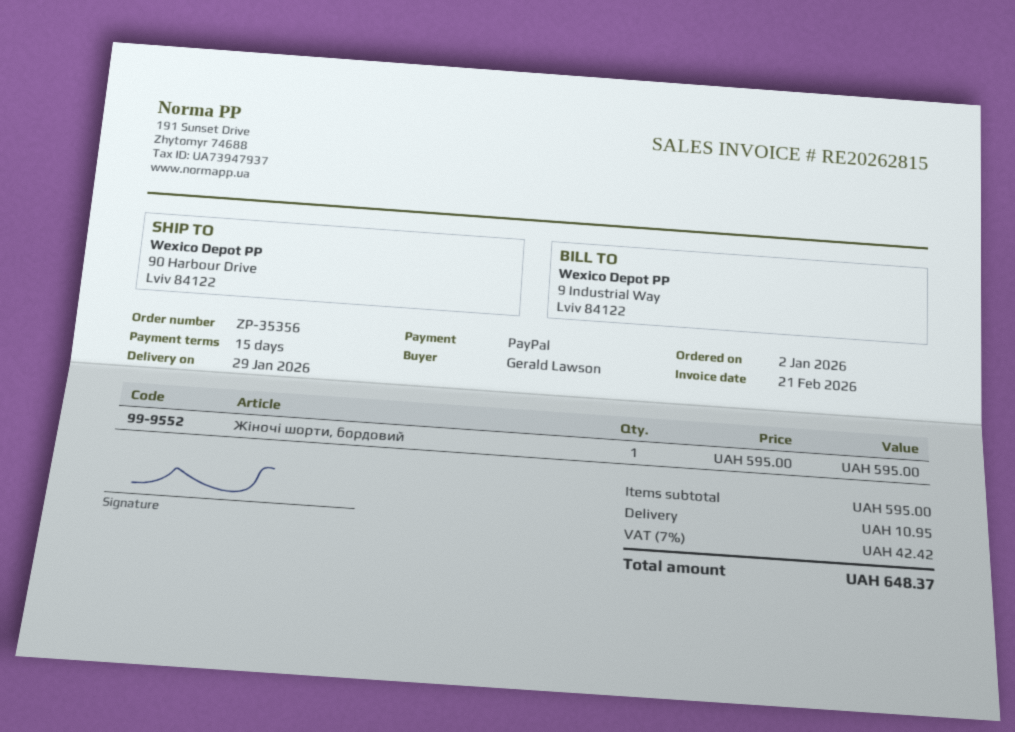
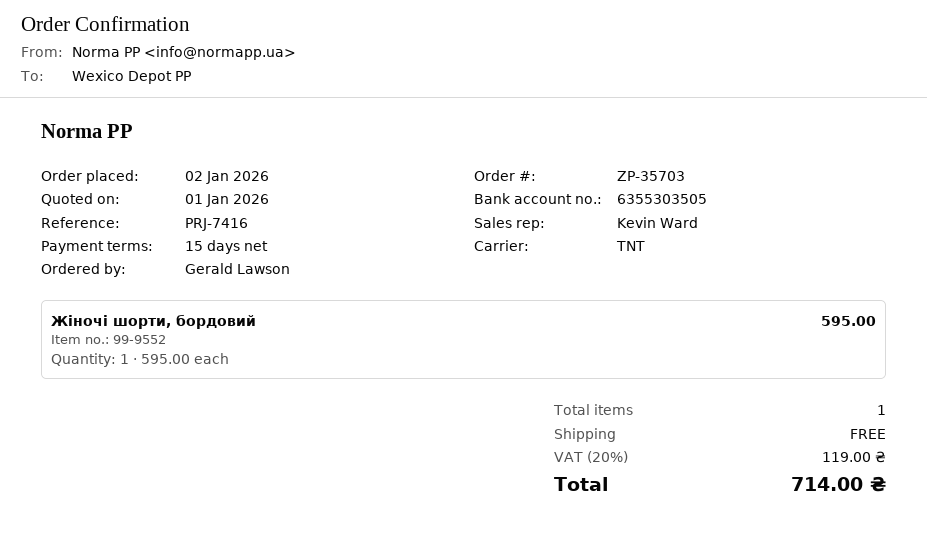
order number: ZP-35356 -> ZP-35703
shipping: 10.95 -> 0.00
tax: 7% = 42.42 -> 20% = 119.00
total: 648.37 -> 714.00

